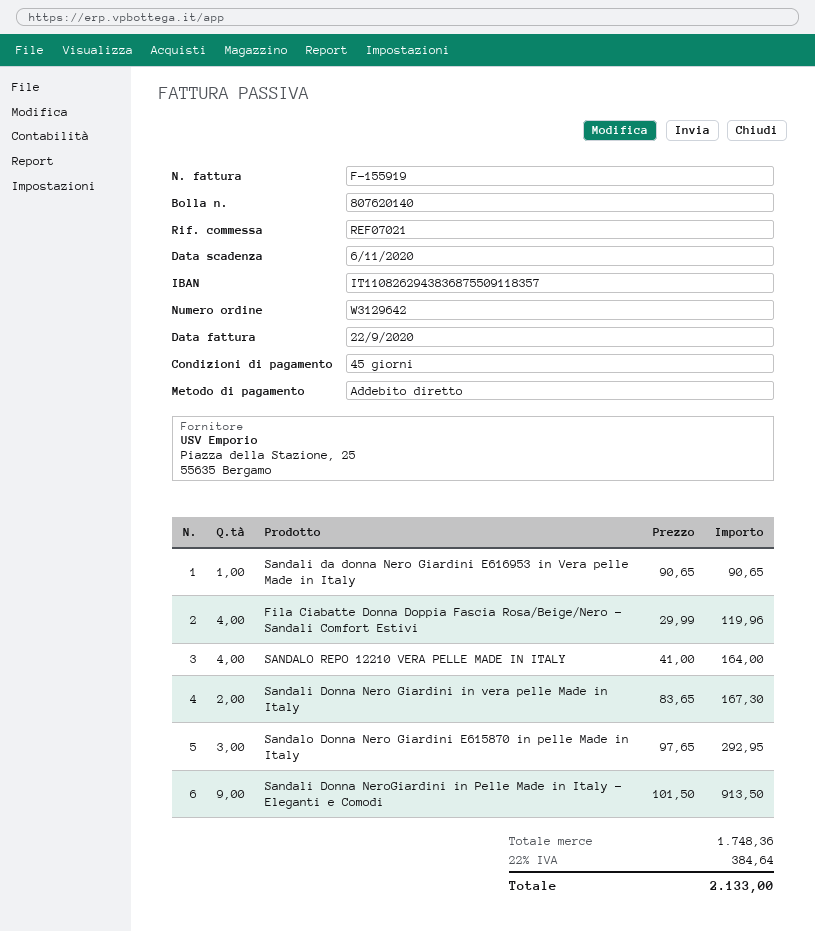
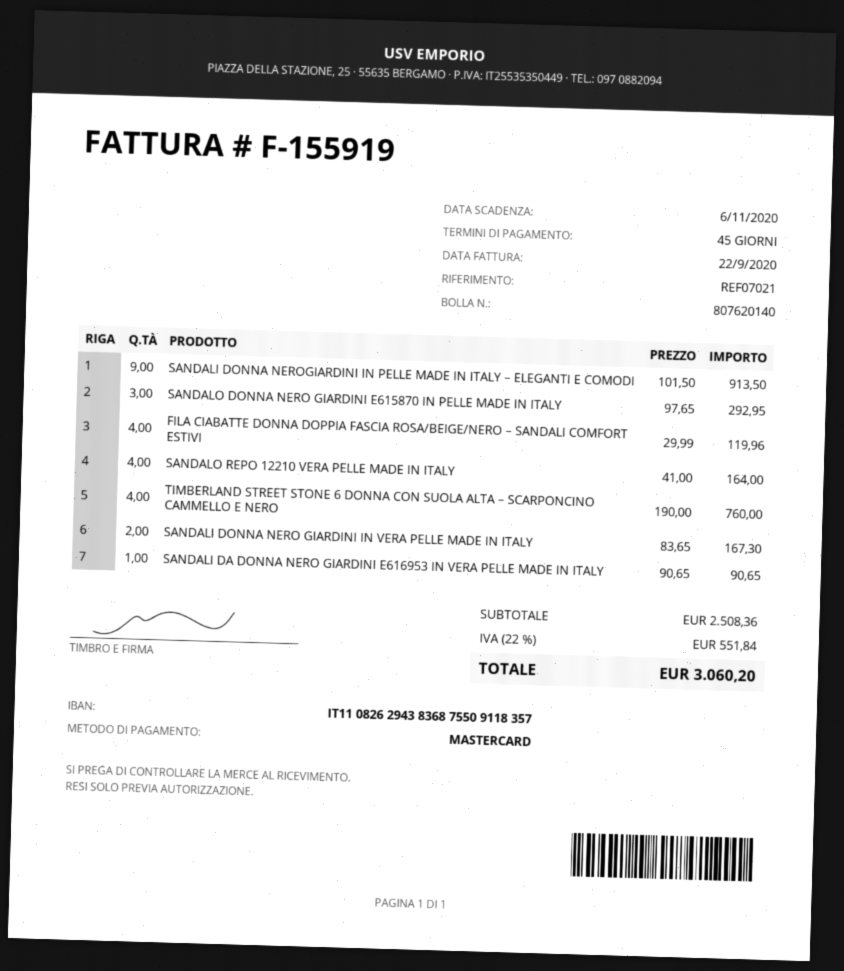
payment method: direct debit -> Mastercard
TIMBERLAND STREET STONE 6 DONNA CON SUOLA ALTA – SCARPONCINO CAMMELLO E NERO: none -> 4 x 190.00 = 760.00
subtotal: 1748.36 -> 2508.36
tax: 22% = 384.64 -> 22% = 551.84
total: 2133.00 -> 3060.20

